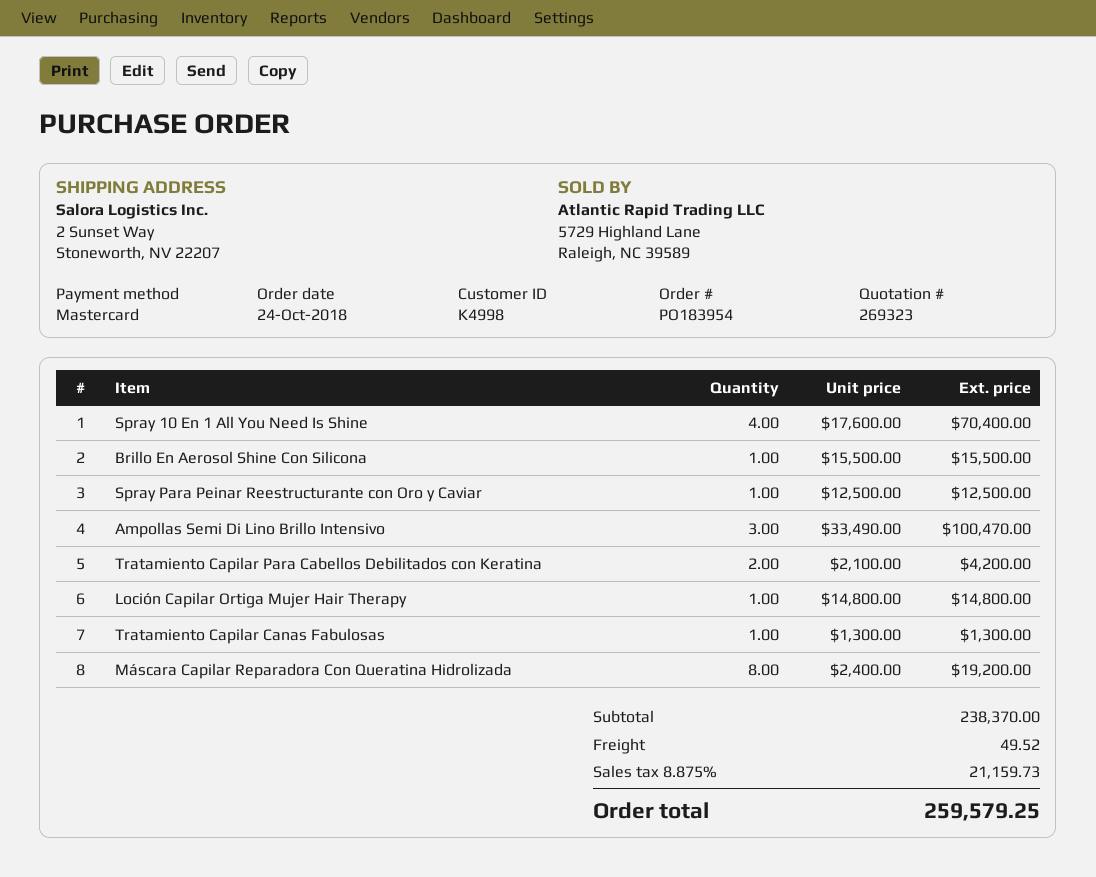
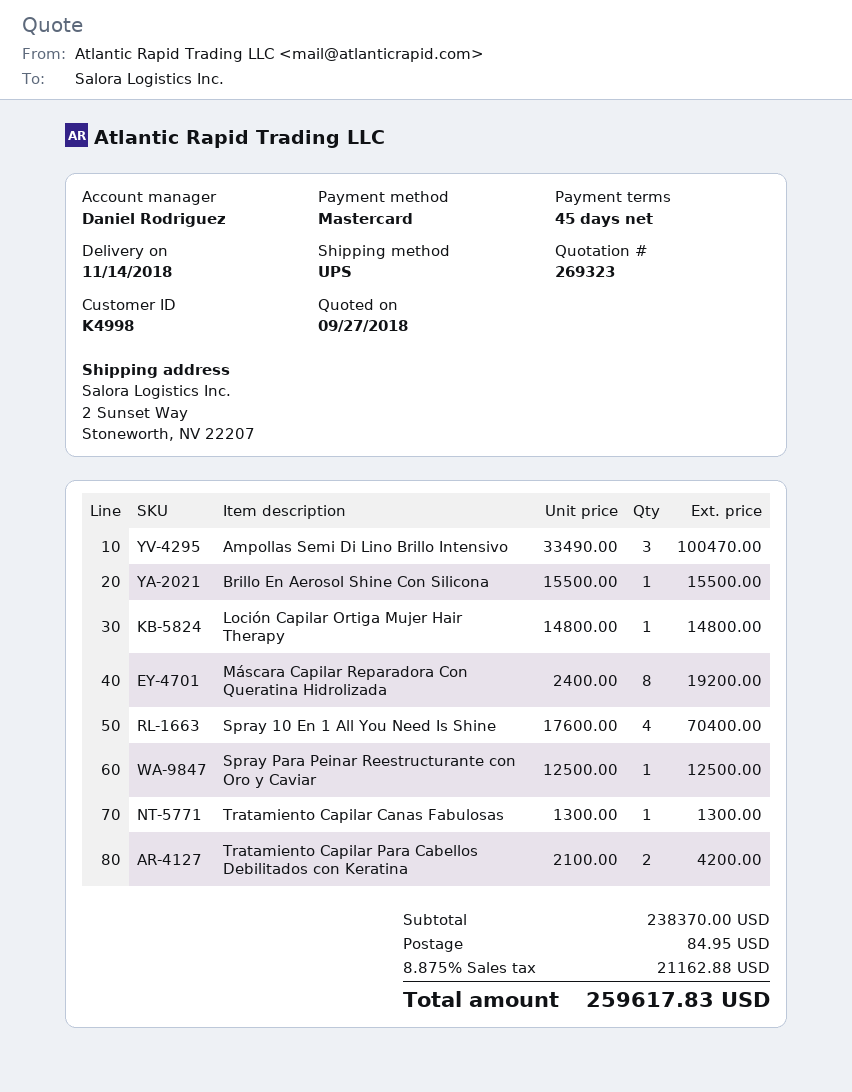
shipping: 49.52 -> 84.95
tax: 8.875% = 21159.73 -> 8.875% = 21162.88
total: 259579.25 -> 259617.83

